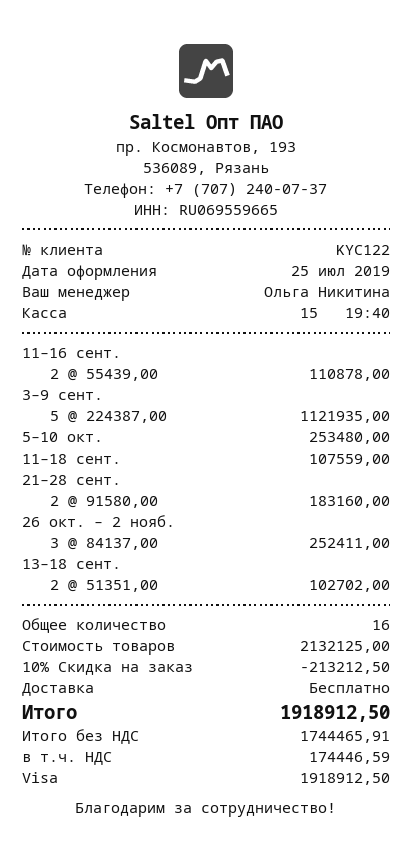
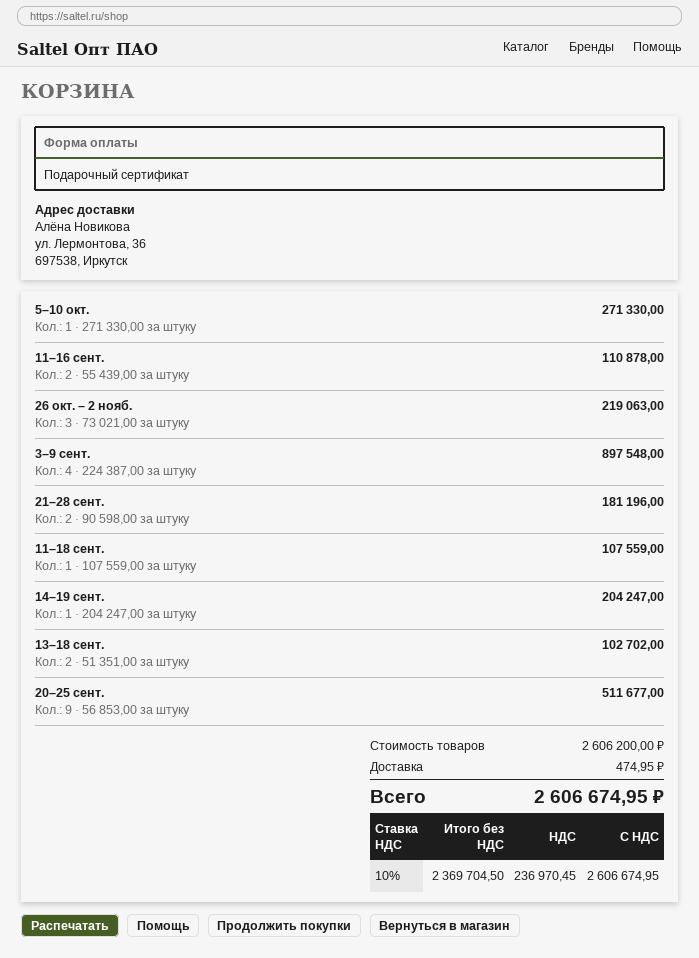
payment method: Visa -> gift card
3–9 сент.: 5 x 224387.00 = 1121935.00 -> 4 x 224387.00 = 897548.00
5–10 окт.: 1 x 253480.00 = 253480.00 -> 1 x 271330.00 = 271330.00
21–28 сент.: 2 x 91580.00 = 183160.00 -> 2 x 90598.00 = 181196.00
26 окт. – 2 нояб.: 3 x 84137.00 = 252411.00 -> 3 x 73021.00 = 219063.00
14–19 сент.: none -> 1 x 204247.00 = 204247.00
20–25 сент.: none -> 9 x 56853.00 = 511677.00
subtotal: 2132125.00 -> 2606200.00
discount: 10% = 213212.50 -> none
shipping: 0.00 -> 474.95
net: 1744465.91 -> 2369704.50
tax: 174446.59 -> 236970.45
total: 1918912.50 -> 2606674.95

